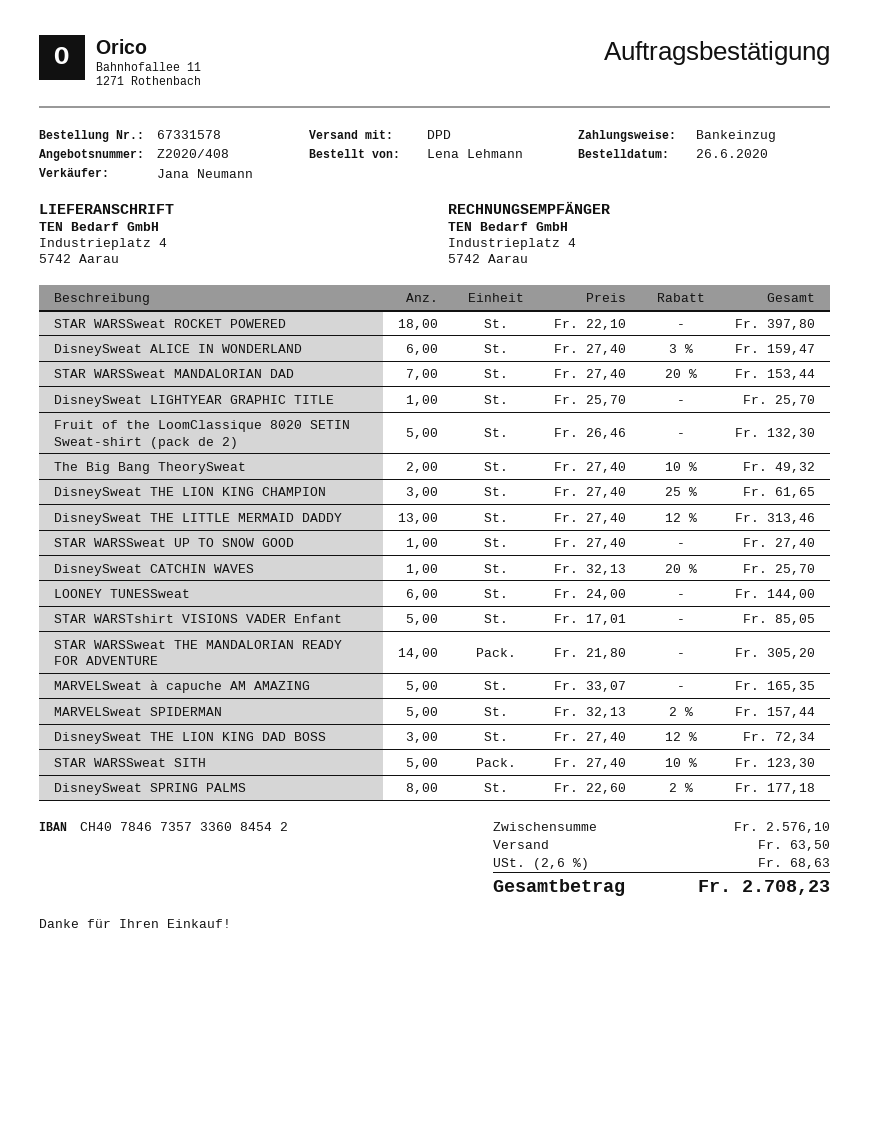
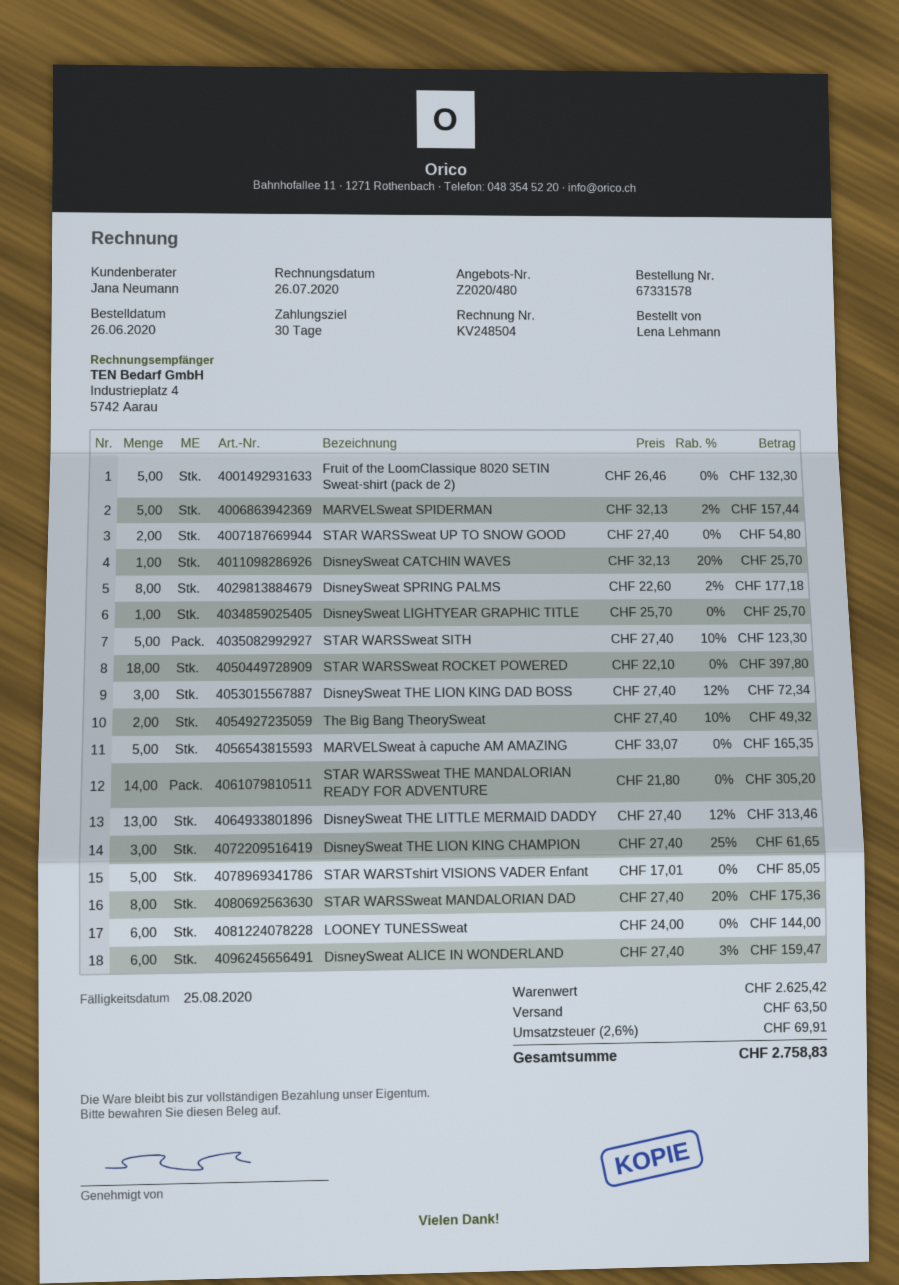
quote number: Z2020/408 -> Z2020/480
STAR WARSSweat MANDALORIAN DAD: 7 x 27.40 - 20% = 153.44 -> 8 x 27.40 - 20% = 175.36
STAR WARSSweat UP TO SNOW GOOD: 1 x 27.40 = 27.40 -> 2 x 27.40 = 54.80
subtotal: 2576.10 -> 2625.42
tax: 2.6% = 68.63 -> 2.6% = 69.91
total: 2708.23 -> 2758.83

